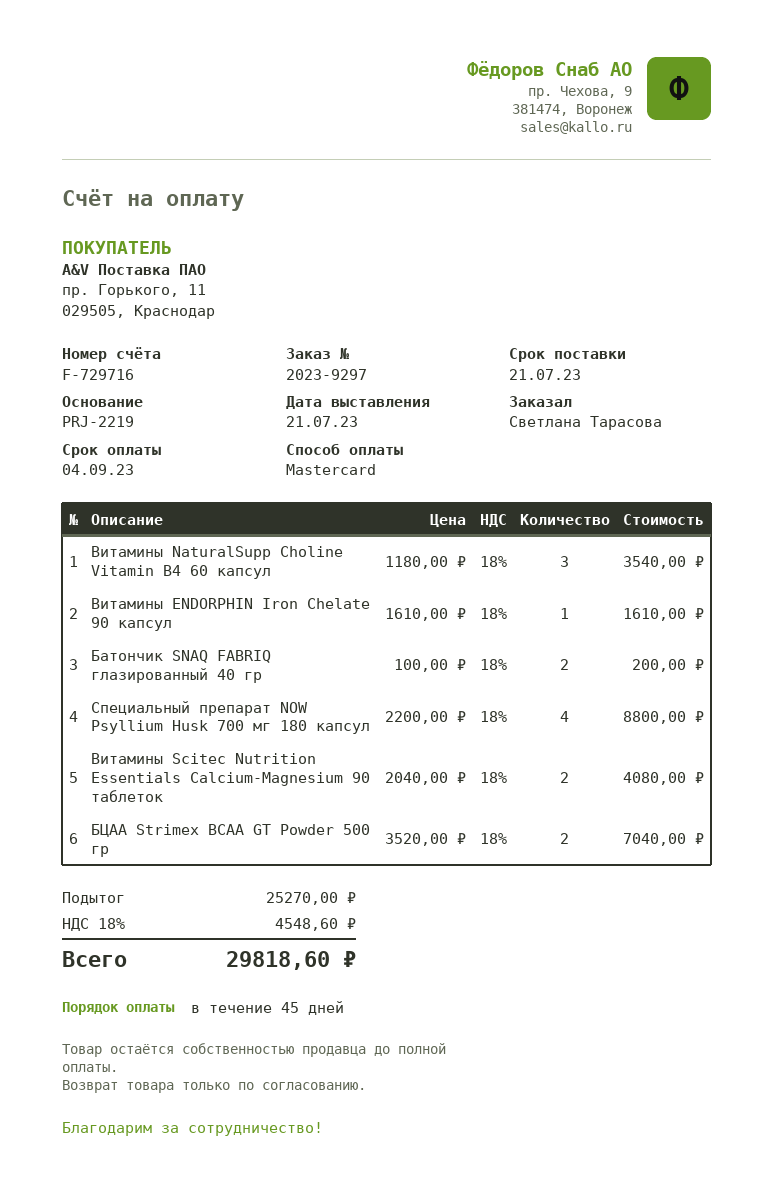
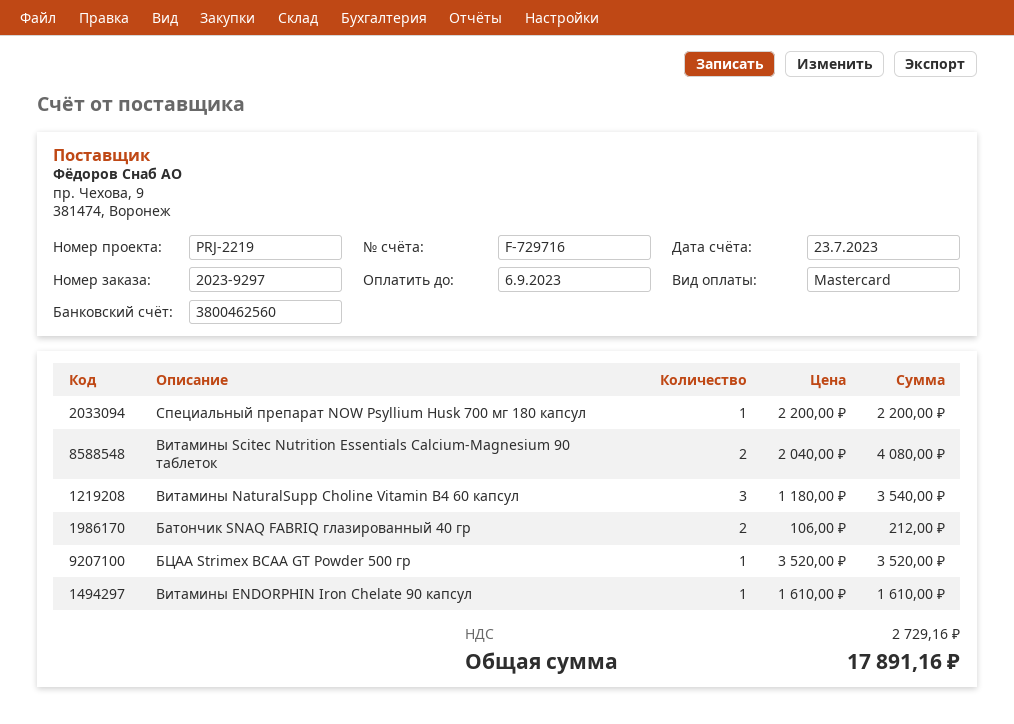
invoice date: 2023-07-21 -> 2023-07-23
due date: 2023-09-04 -> 2023-09-06
Батончик SNAQ FABRIQ глазированный 40 гр: 2 x 100.00 = 200.00 -> 2 x 106.00 = 212.00
Специальный препарат NOW Psyllium Husk 700 мг 180 капсул: 4 x 2200.00 = 8800.00 -> 1 x 2200.00 = 2200.00
БЦАА Strimex BCAA GT Powder 500 гр: 2 x 3520.00 = 7040.00 -> 1 x 3520.00 = 3520.00
tax: 4548.60 -> 2729.16
total: 29818.60 -> 17891.16

